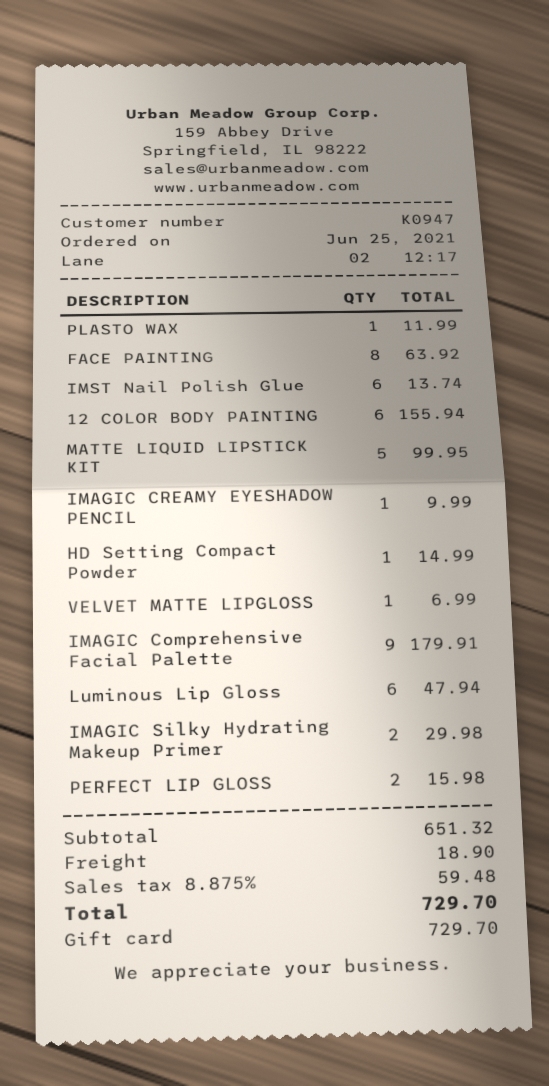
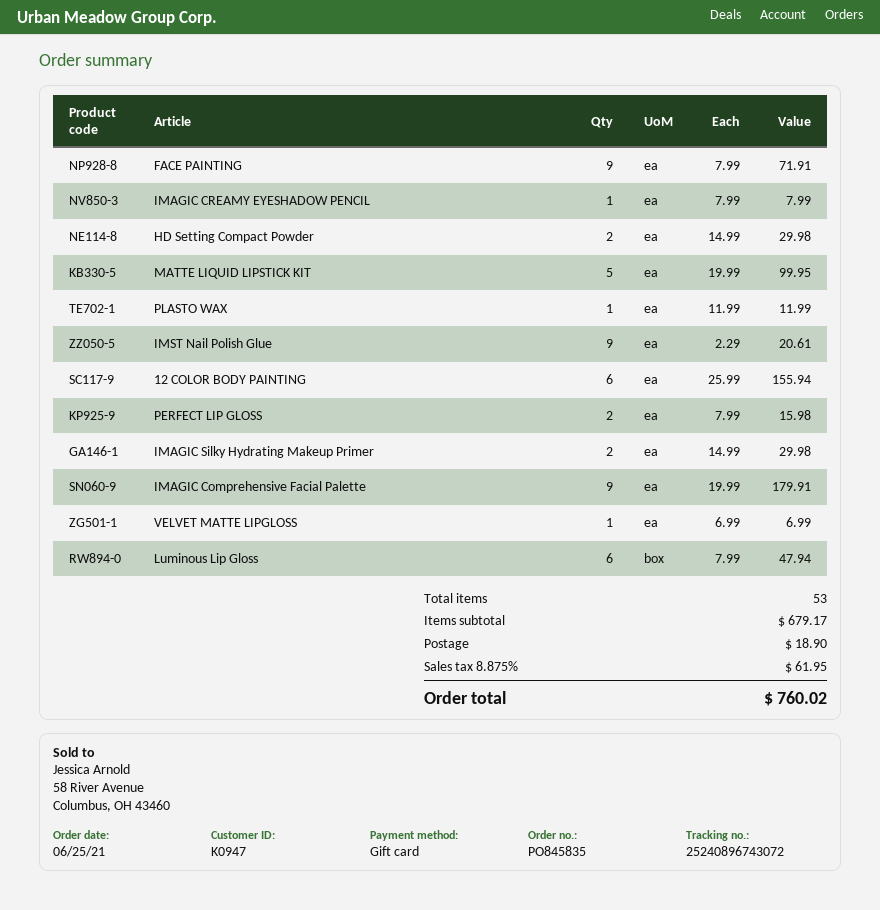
FACE PAINTING: 8 for 63.92 -> 9 for 71.91
IMST Nail Polish Glue: 6 for 13.74 -> 9 for 20.61
IMAGIC CREAMY EYESHADOW PENCIL: 1 for 9.99 -> 1 for 7.99
HD Setting Compact Powder: 1 for 14.99 -> 2 for 29.98
subtotal: 651.32 -> 679.17
tax: 8.875% = 59.48 -> 8.875% = 61.95
total: 729.70 -> 760.02

